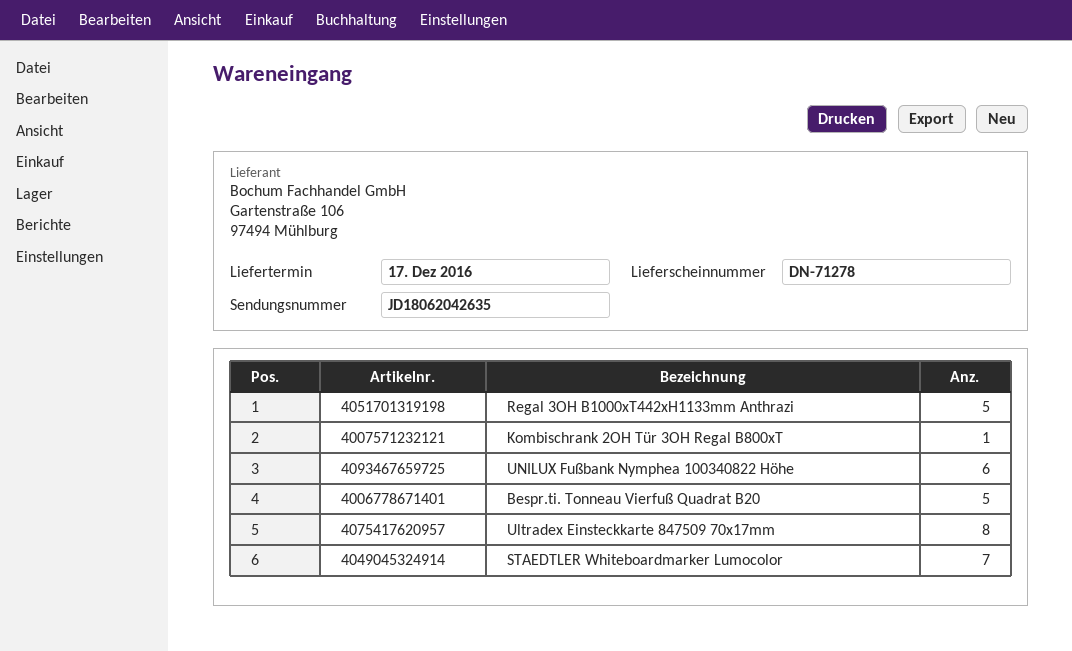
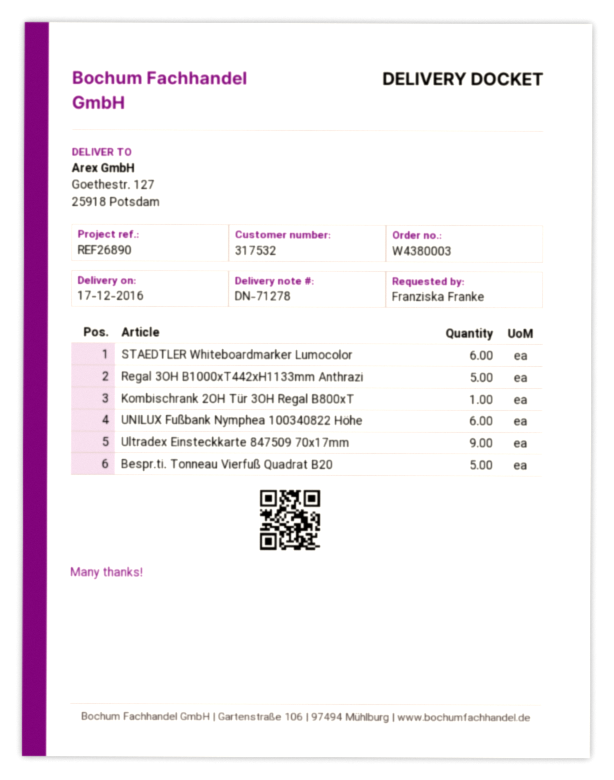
Ultradex Einsteckkarte 847509 70x17mm: 8 -> 9
STAEDTLER Whiteboardmarker Lumocolor: 7 -> 6

